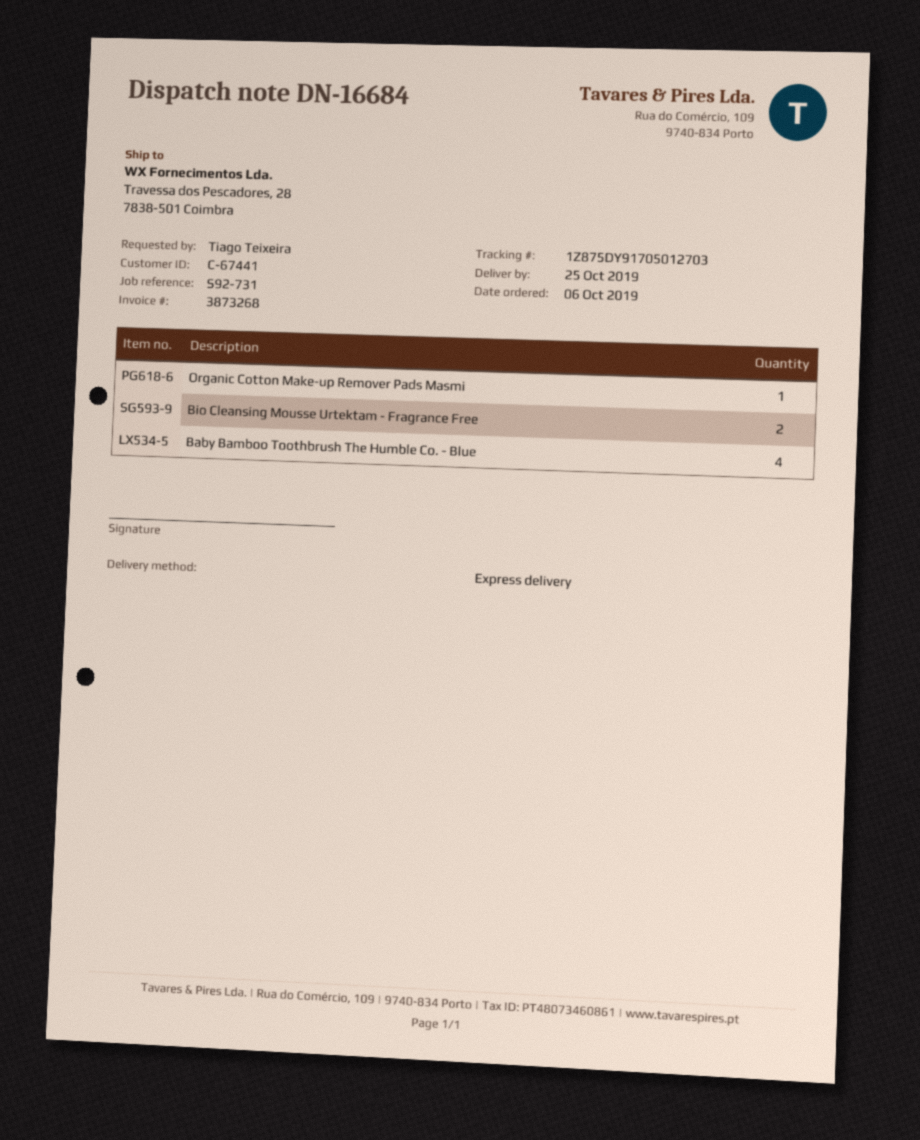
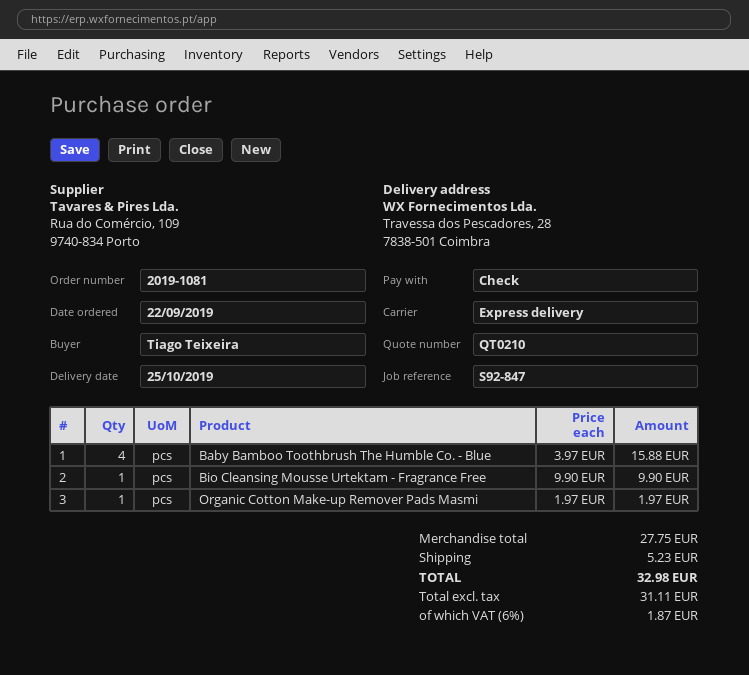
order date: 2019-10-06 -> 2019-09-22
reference: S92-731 -> S92-847
Bio Cleansing Mousse Urtektam - Fragrance Free: 2 -> 1

